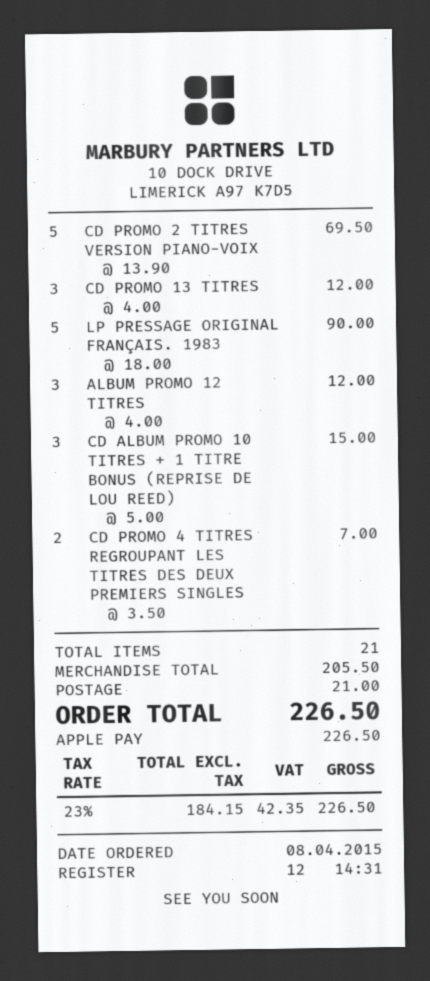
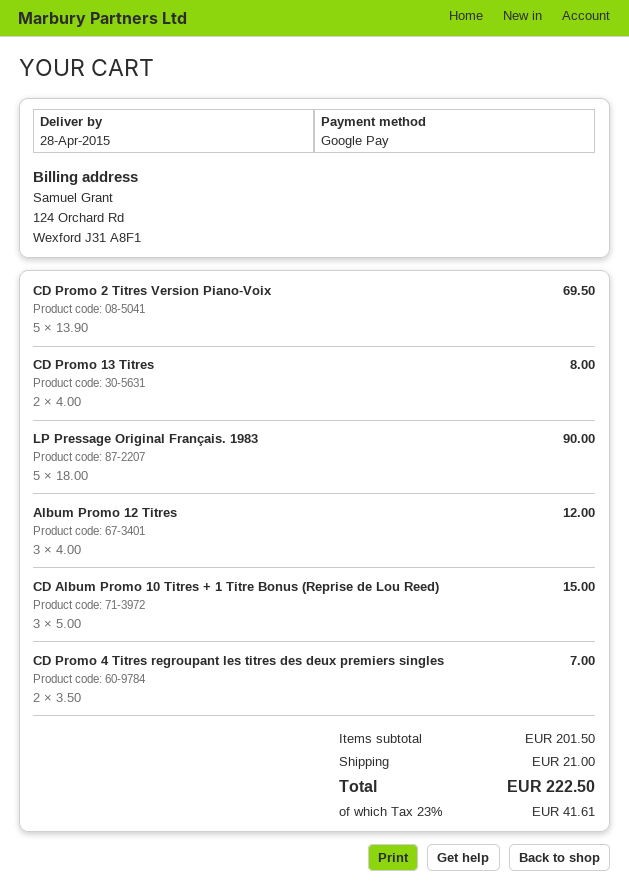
payment method: Apple Pay -> Google Pay
CD PROMO 13 TITRES: 3 x 4.00 = 12.00 -> 2 x 4.00 = 8.00
subtotal: 205.50 -> 201.50
tax: 23% = 42.35 -> 23% = 41.61
total: 226.50 -> 222.50

